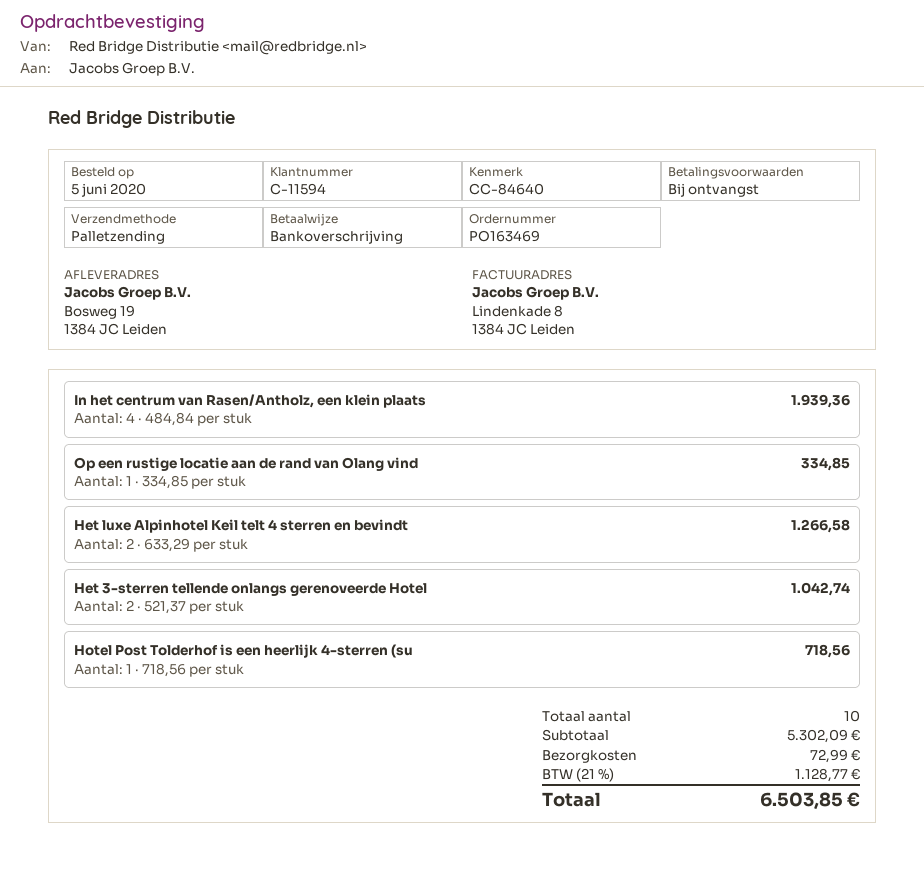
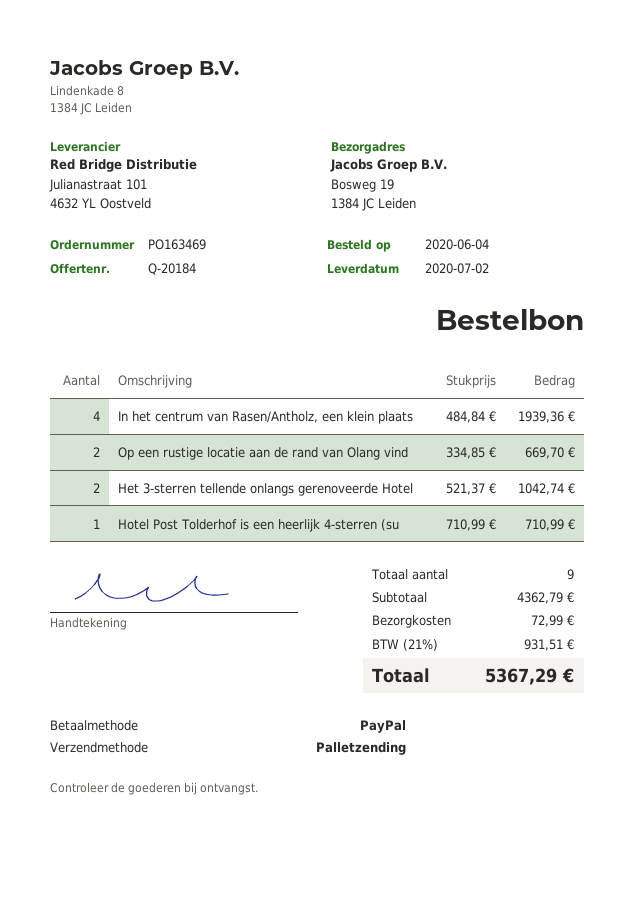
order date: 2020-06-05 -> 2020-06-04
payment method: bank transfer -> PayPal
Op een rustige locatie aan de rand van Olang vind: 1 x 334.85 = 334.85 -> 2 x 334.85 = 669.70
Het luxe Alpinhotel Keil telt 4 sterren en bevindt: 2 x 633.29 = 1266.58 -> none
Hotel Post Tolderhof is een heerlijk 4-sterren (su: 1 x 718.56 = 718.56 -> 1 x 710.99 = 710.99
total quantity: 10 -> 9
subtotal: 5302.09 -> 4362.79
tax: 21% = 1128.77 -> 21% = 931.51
total: 6503.85 -> 5367.29

